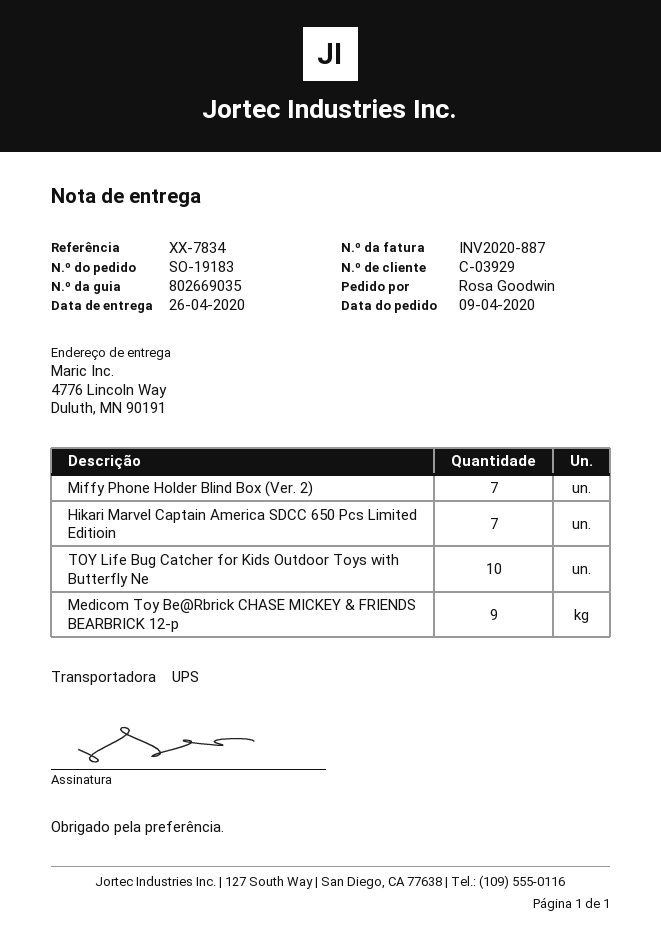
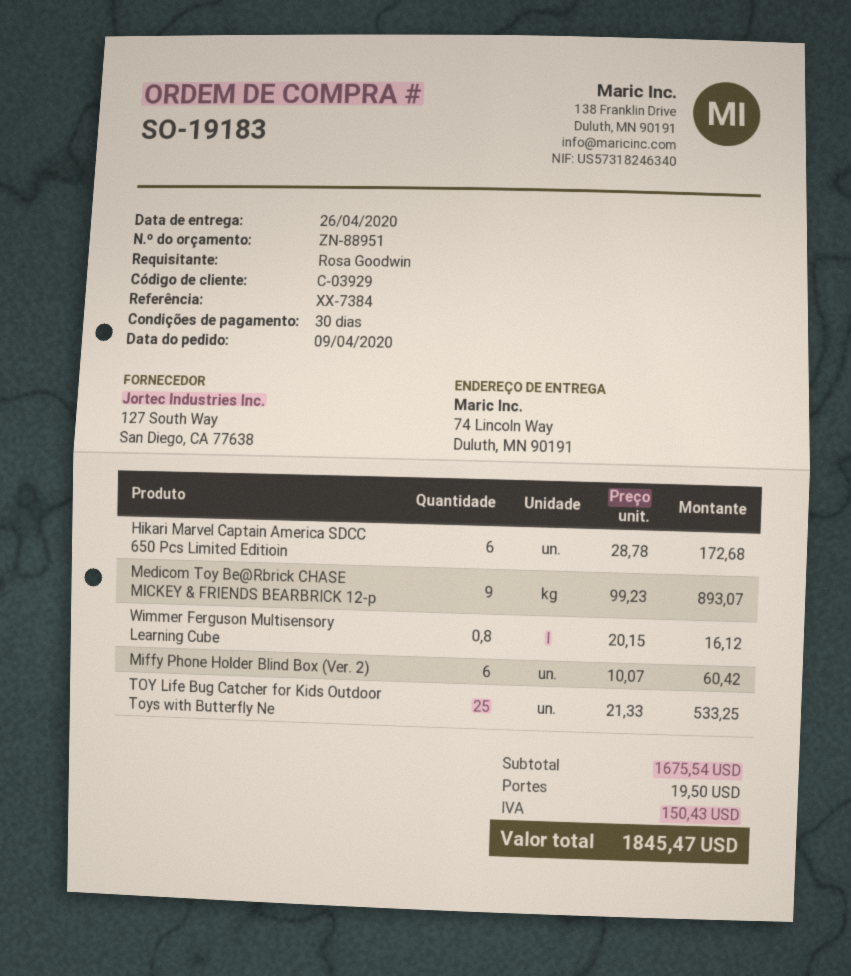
reference: XX-7834 -> XX-7384
ship to: 4776 Lincoln Way, Duluth, MN 90191 -> 74 Lincoln Way, Duluth, MN 90191
Miffy Phone Holder Blind Box (Ver. 2): 7 -> 6
Hikari Marvel Captain America SDCC 650 Pcs Limited Editioin: 7 -> 6
TOY Life Bug Catcher for Kids Outdoor Toys with Butterfly Ne: 10 -> 25
Wimmer Ferguson Multisensory Learning Cube: none -> 0.8

